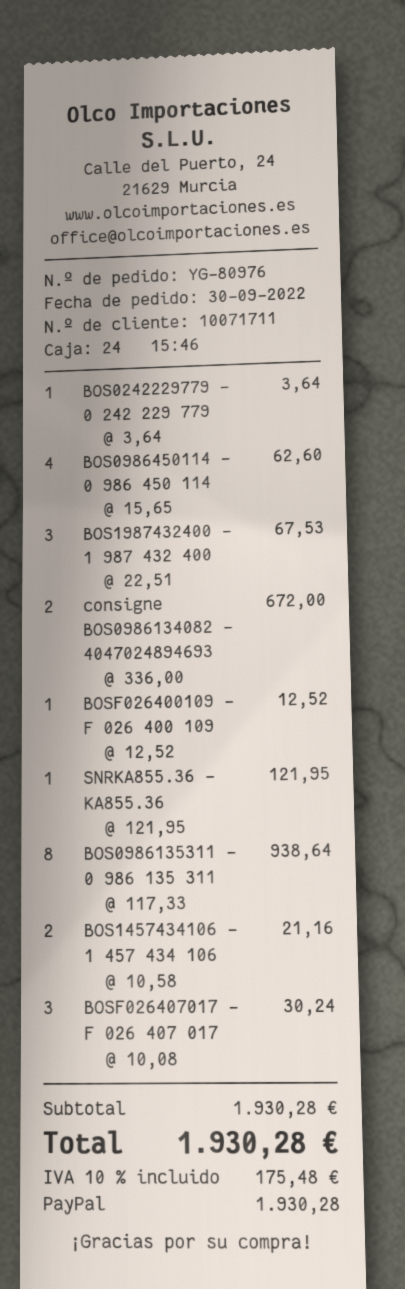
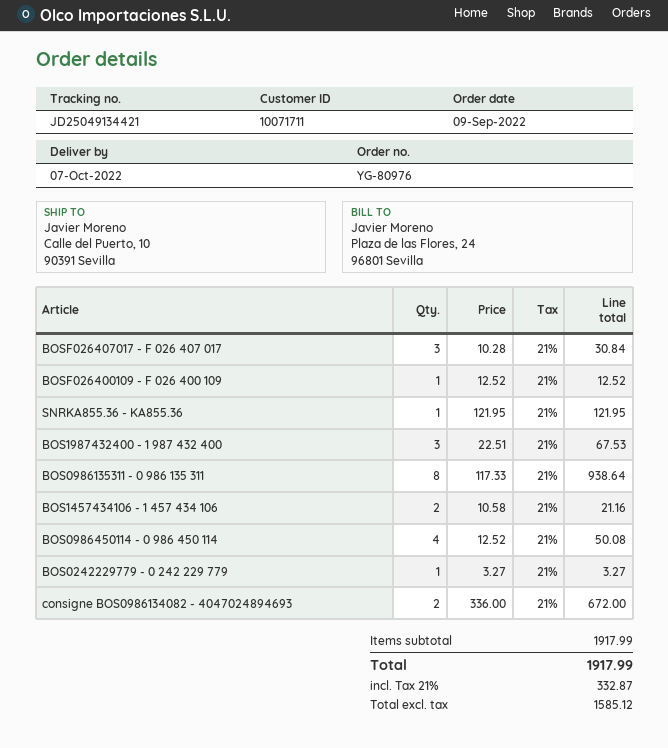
order date: 2022-09-30 -> 2022-09-09
BOS0242229779 - 0 242 229 779: 1 x 3.64 = 3.64 -> 1 x 3.27 = 3.27
BOS0986450114 - 0 986 450 114: 4 x 15.65 = 62.60 -> 4 x 12.52 = 50.08
BOSF026407017 - F 026 407 017: 3 x 10.08 = 30.24 -> 3 x 10.28 = 30.84
subtotal: 1930.28 -> 1917.99
tax: 10% = 175.48 -> 21% = 332.87
total: 1930.28 -> 1917.99

